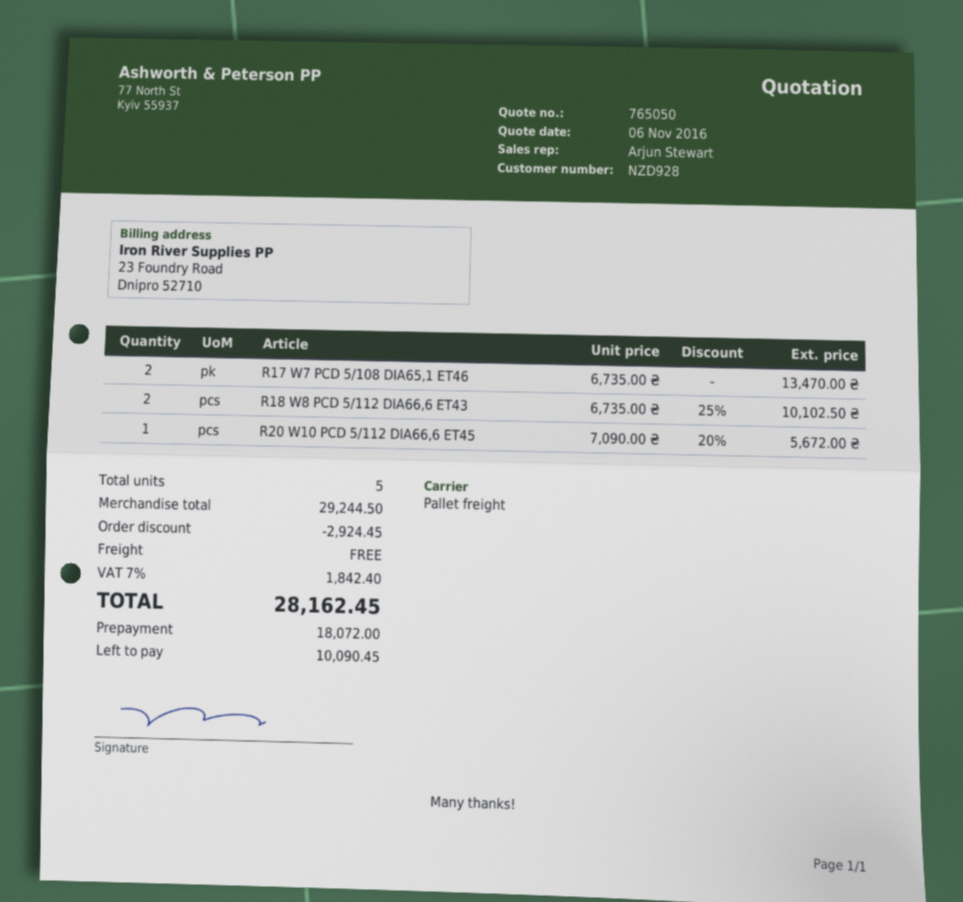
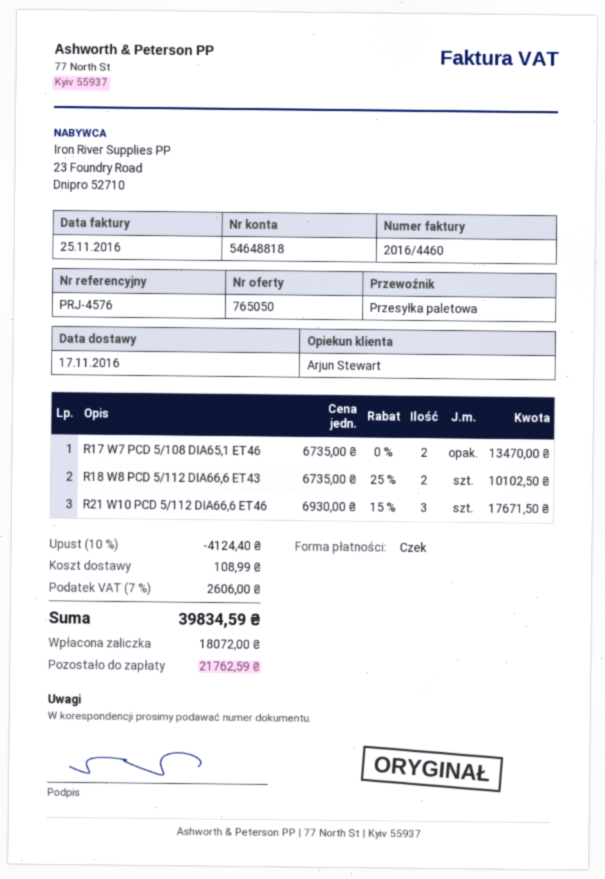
R20 W10 PCD 5/112 DIA66,6 ET45: 1 x 7090.00 - 20% = 5672.00 -> none
R21 W10 PCD 5/112 DIA66,6 ET46: none -> 3 x 6930.00 - 15% = 17671.50
discount: 2924.45 -> 4124.40
shipping: 0.00 -> 108.99
tax: 7% = 1842.40 -> 7% = 2606.00
total: 28162.45 -> 39834.59
balance: 10090.45 -> 21762.59

